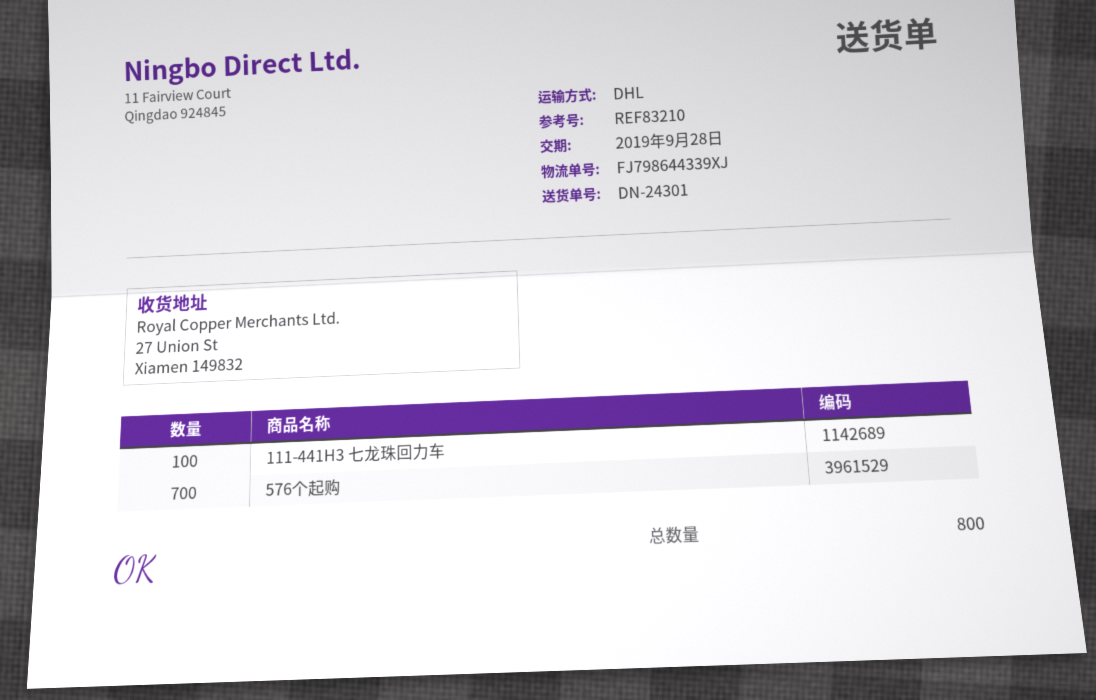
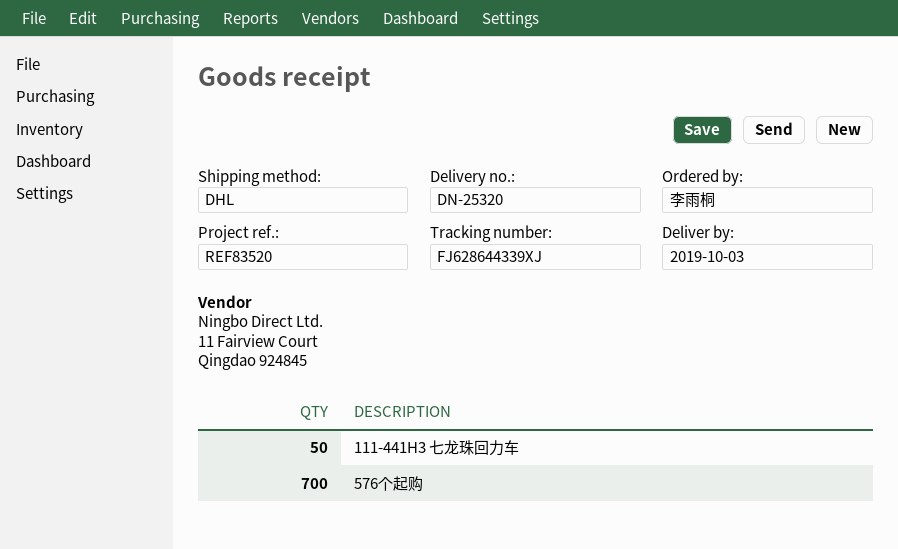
delivery note number: DN-24301 -> DN-25320
delivery date: 2019-09-28 -> 2019-10-03
reference: REF83210 -> REF83520
tracking number: FJ798644339XJ -> FJ628644339XJ
111-441H3 七龙珠回力车: 100 -> 50

